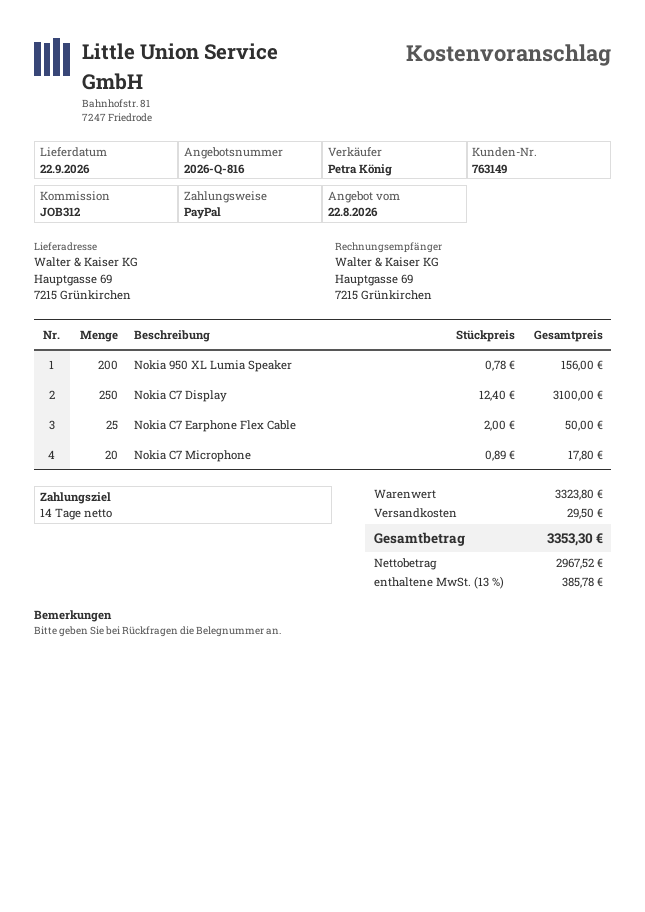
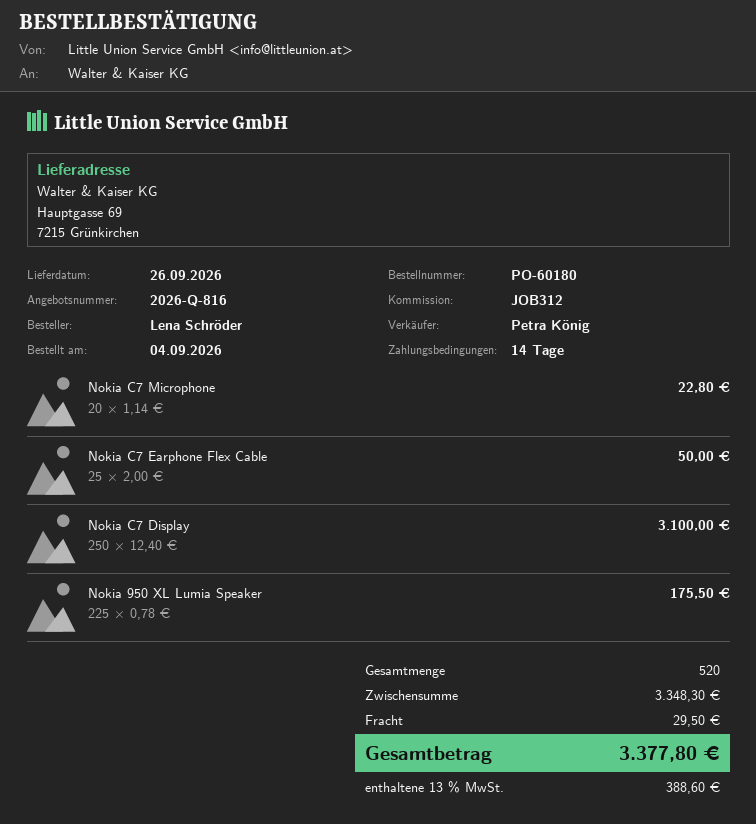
delivery date: 2026-09-22 -> 2026-09-26
Nokia 950 XL Lumia Speaker: 200 x 0.78 = 156.00 -> 225 x 0.78 = 175.50
Nokia C7 Microphone: 20 x 0.89 = 17.80 -> 20 x 1.14 = 22.80
subtotal: 3323.80 -> 3348.30
tax: 13% = 385.78 -> 13% = 388.60
total: 3353.30 -> 3377.80

